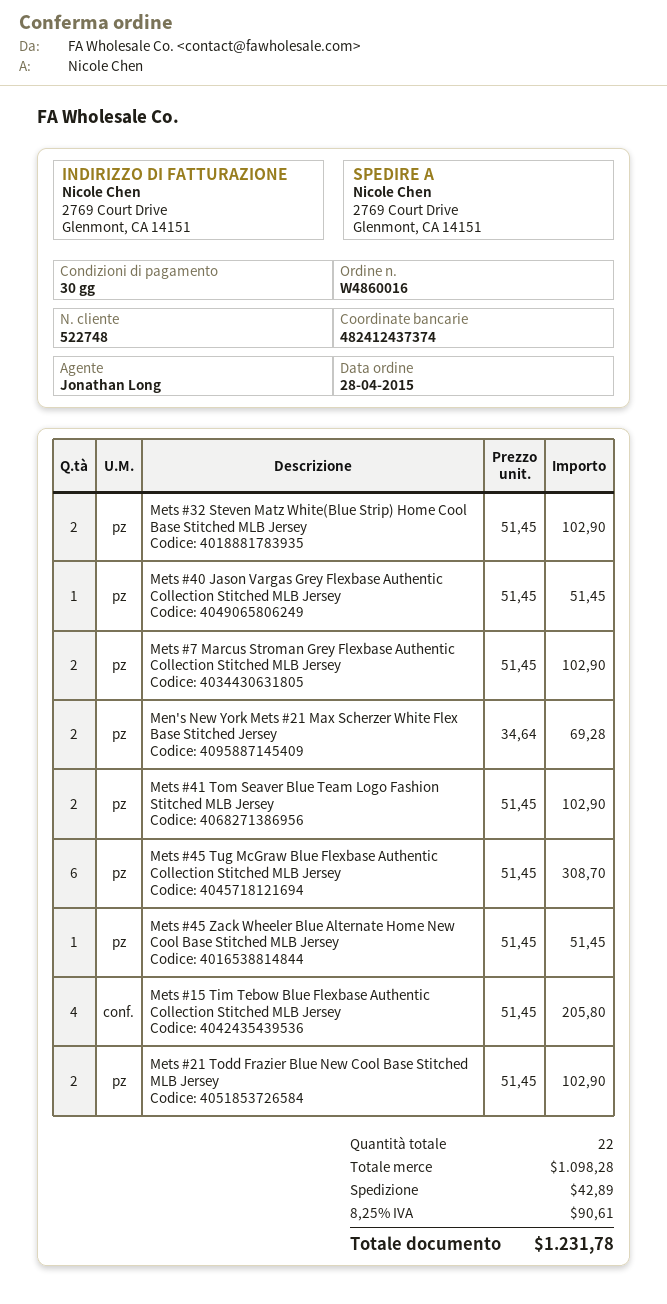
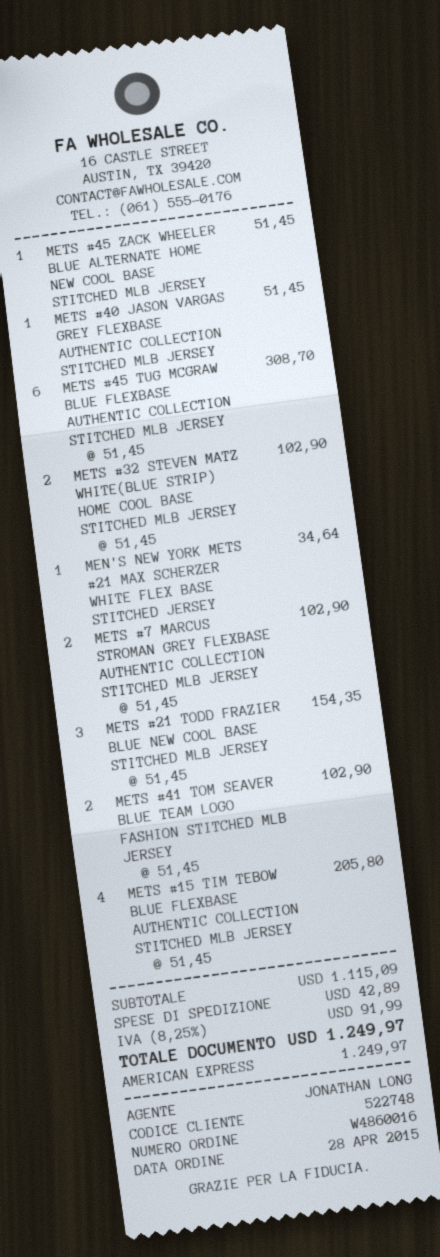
Men's New York Mets #21 Max Scherzer White Flex Base Stitched Jersey: 2 x 34.64 = 69.28 -> 1 x 34.64 = 34.64
Mets #21 Todd Frazier Blue New Cool Base Stitched MLB Jersey: 2 x 51.45 = 102.90 -> 3 x 51.45 = 154.35
subtotal: 1098.28 -> 1115.09
tax: 8.25% = 90.61 -> 8.25% = 91.99
total: 1231.78 -> 1249.97

